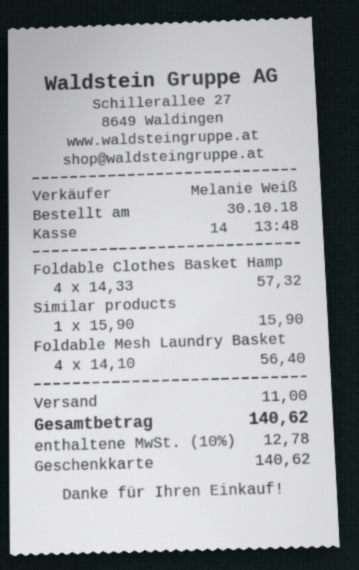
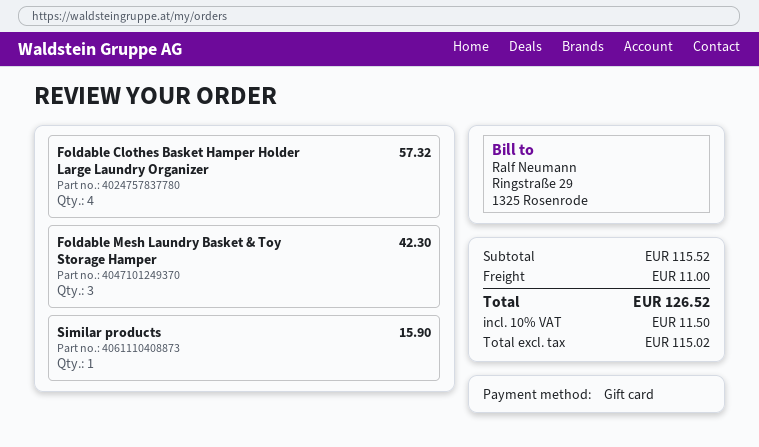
Foldable Mesh Laundry Basket: 4 for 56.40 -> 3 for 42.30
tax: 10% = 12.78 -> 10% = 11.50
total: 140.62 -> 126.52

